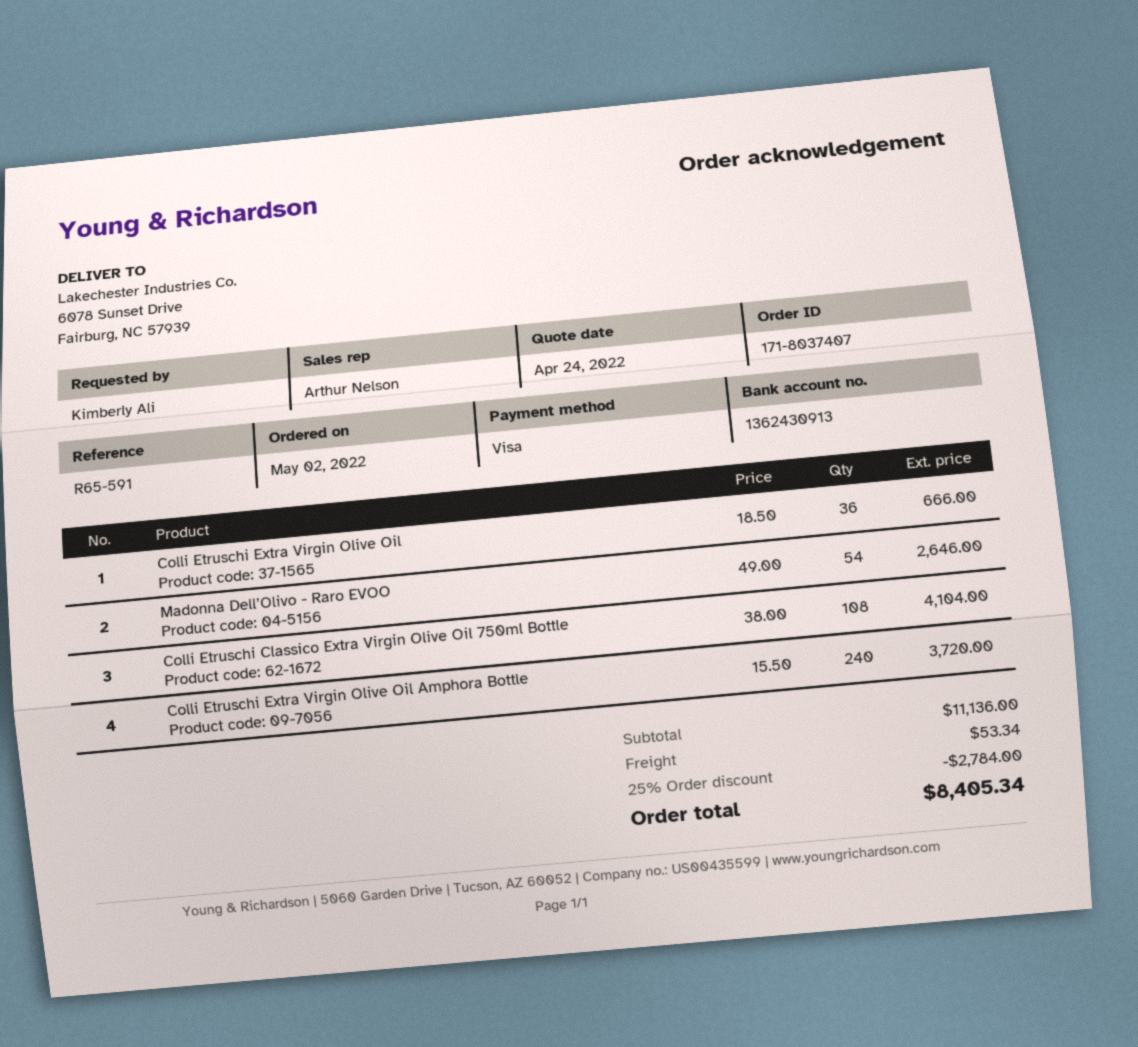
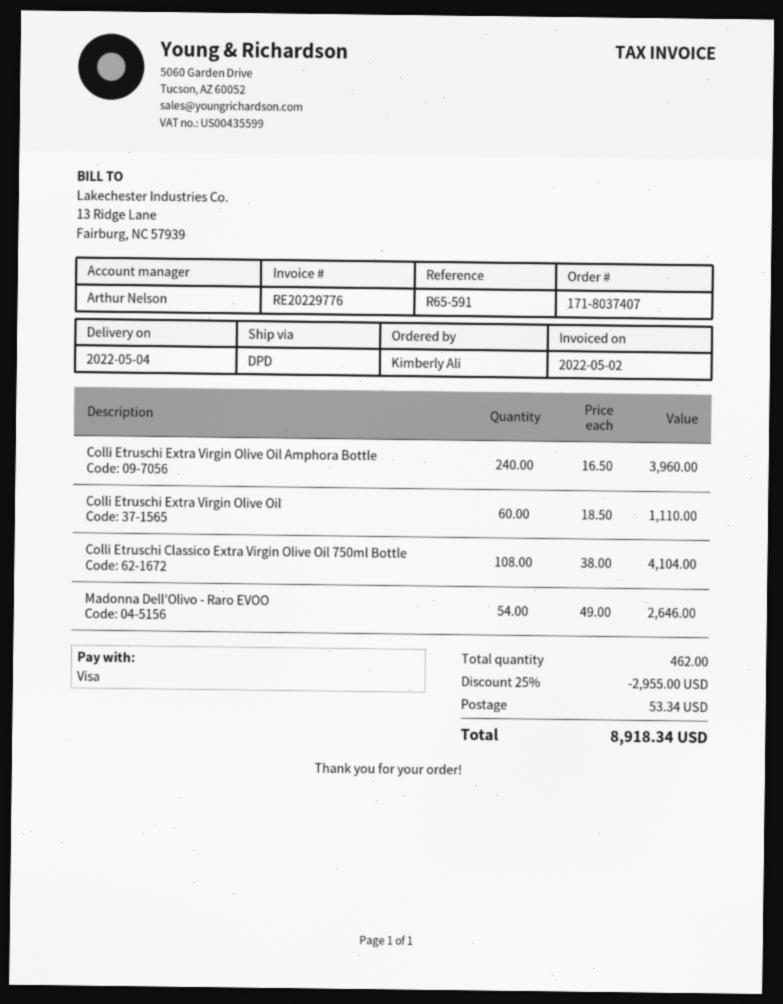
Colli Etruschi Extra Virgin Olive Oil: 36 x 18.50 = 666.00 -> 60 x 18.50 = 1110.00
Colli Etruschi Extra Virgin Olive Oil Amphora Bottle: 240 x 15.50 = 3720.00 -> 240 x 16.50 = 3960.00
discount: 25% = 2784.00 -> 25% = 2955.00
total: 8405.34 -> 8918.34

